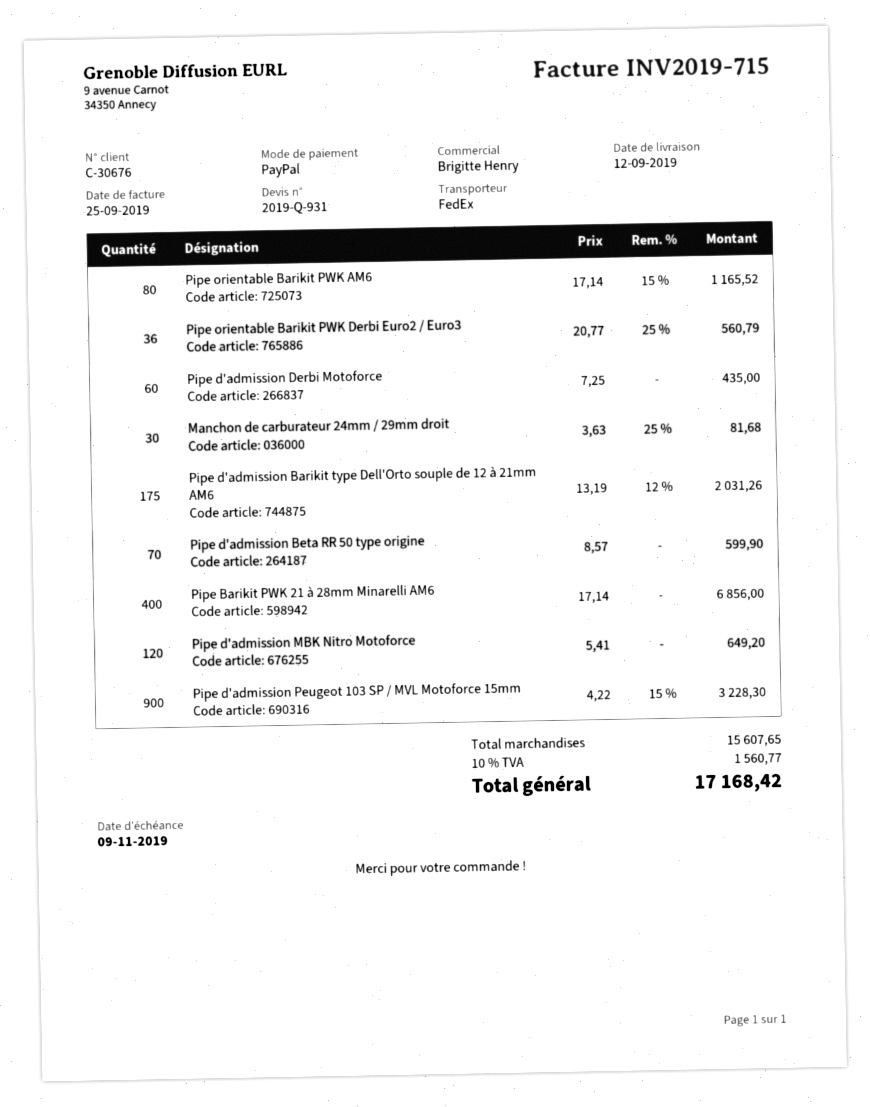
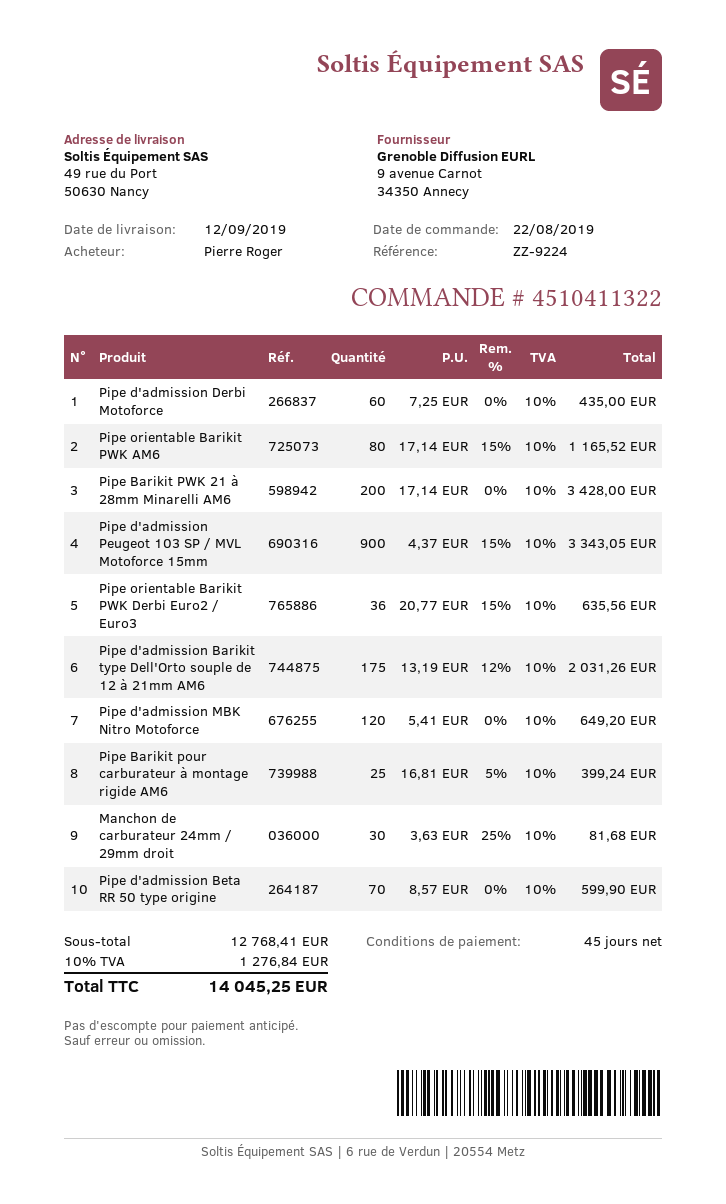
Pipe orientable Barikit PWK Derbi Euro2 / Euro3: 36 x 20.77 - 25% = 560.79 -> 36 x 20.77 - 15% = 635.56
Pipe Barikit PWK 21 à 28mm Minarelli AM6: 400 x 17.14 = 6856.00 -> 200 x 17.14 = 3428.00
Pipe d'admission Peugeot 103 SP / MVL Motoforce 15mm: 900 x 4.22 - 15% = 3228.30 -> 900 x 4.37 - 15% = 3343.05
Pipe Barikit pour carburateur à montage rigide AM6: none -> 25 x 16.81 - 5% = 399.24
subtotal: 15607.65 -> 12768.41
tax: 10% = 1560.77 -> 10% = 1276.84
total: 17168.42 -> 14045.25

